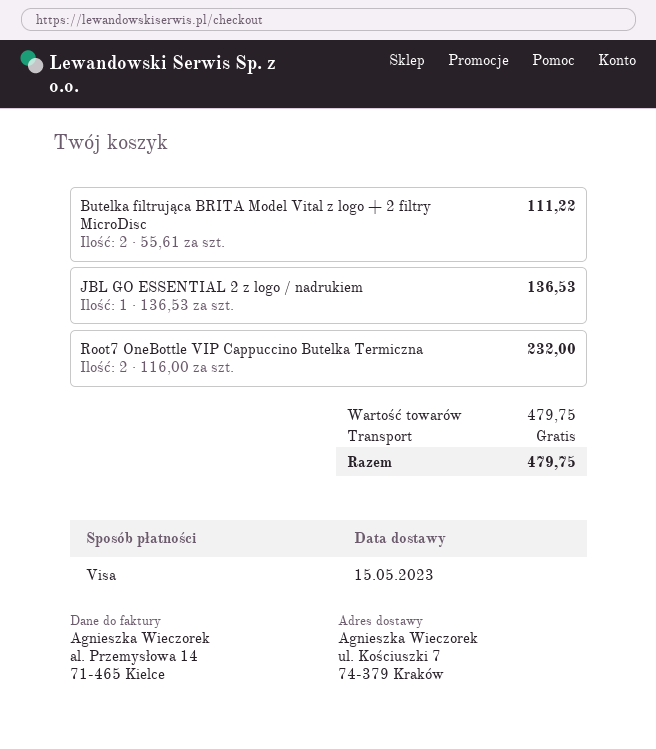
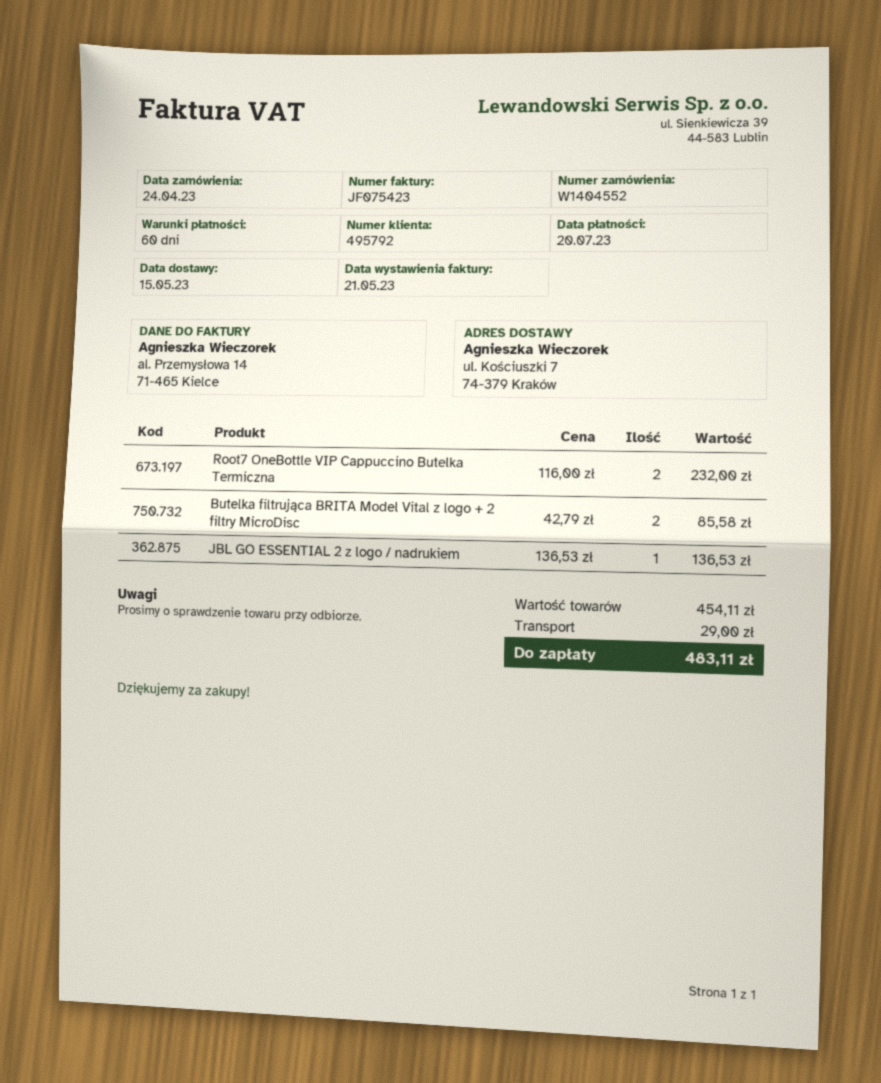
Butelka filtrująca BRITA Model Vital z logo + 2 filtry MicroDisc: 2 x 55.61 = 111.22 -> 2 x 42.79 = 85.58
subtotal: 479.75 -> 454.11
shipping: 0.00 -> 29.00
total: 479.75 -> 483.11

